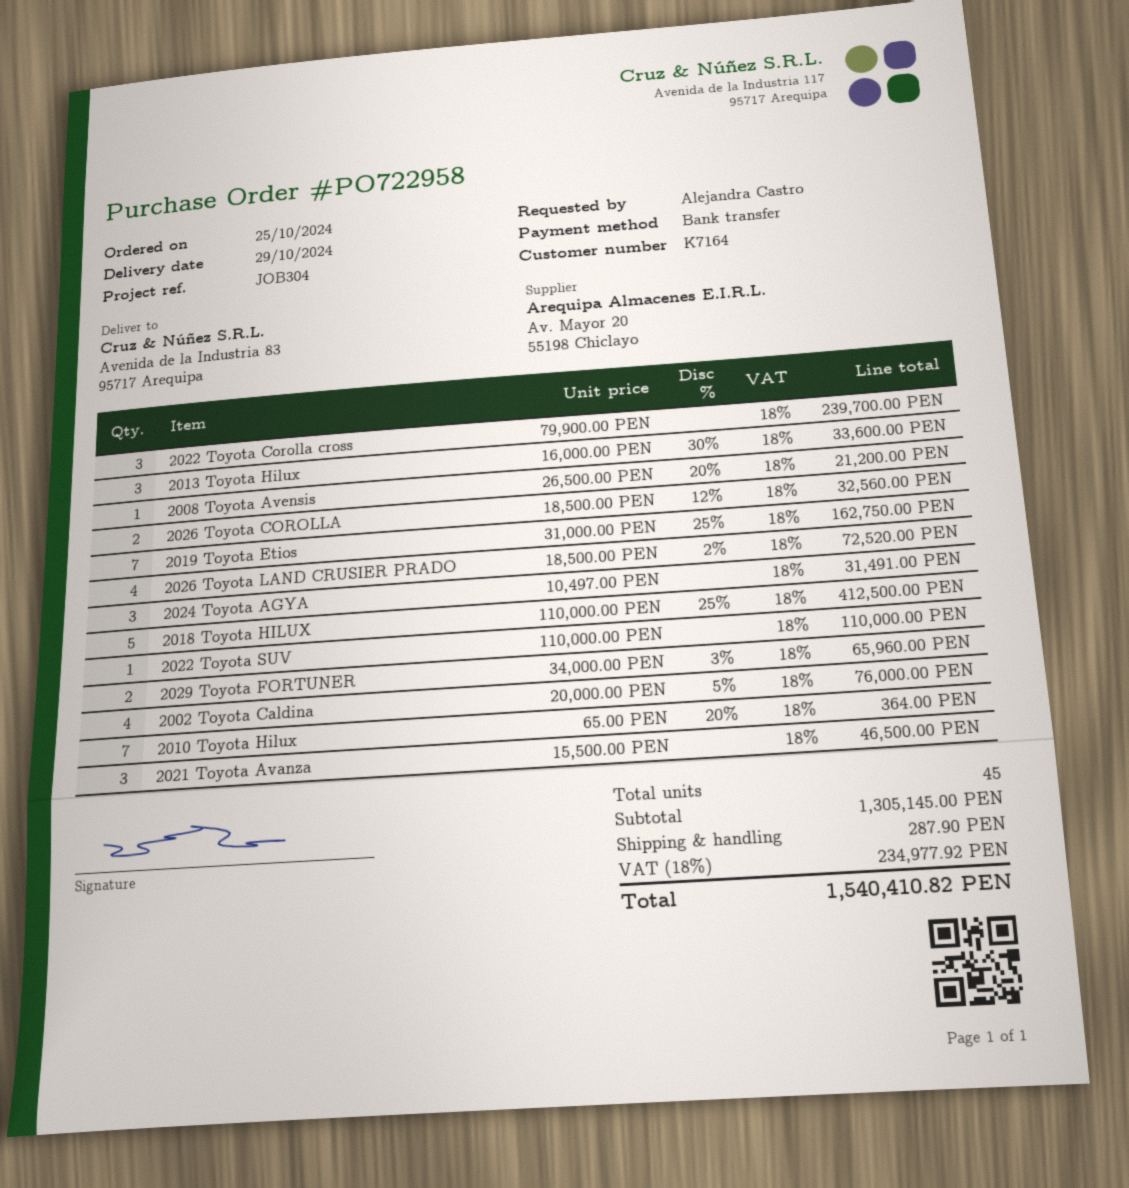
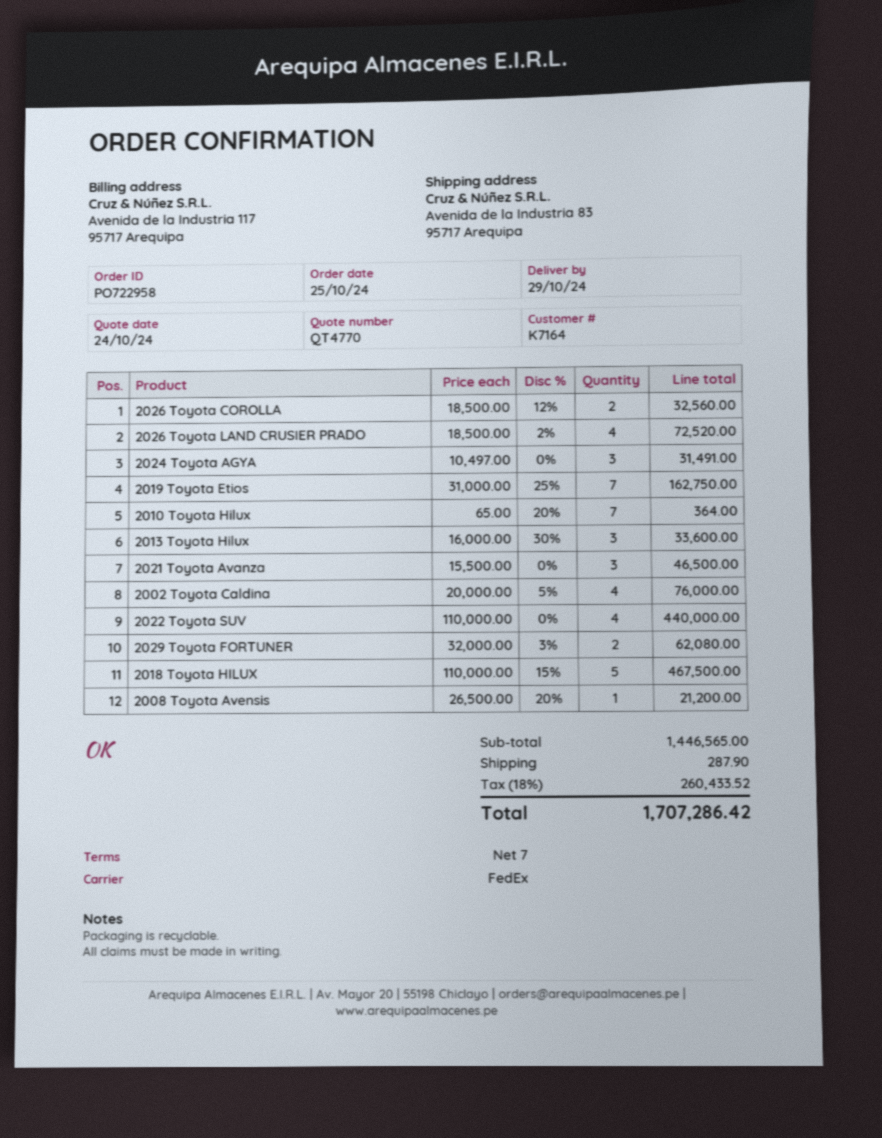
2022 Toyota Corolla cross: 3 x 79900.00 = 239700.00 -> none
2018 Toyota HILUX: 5 x 110000.00 - 25% = 412500.00 -> 5 x 110000.00 - 15% = 467500.00
2022 Toyota SUV: 1 x 110000.00 = 110000.00 -> 4 x 110000.00 = 440000.00
2029 Toyota FORTUNER: 2 x 34000.00 - 3% = 65960.00 -> 2 x 32000.00 - 3% = 62080.00
subtotal: 1305145.00 -> 1446565.00
tax: 18% = 234977.92 -> 18% = 260433.52
total: 1540410.82 -> 1707286.42

